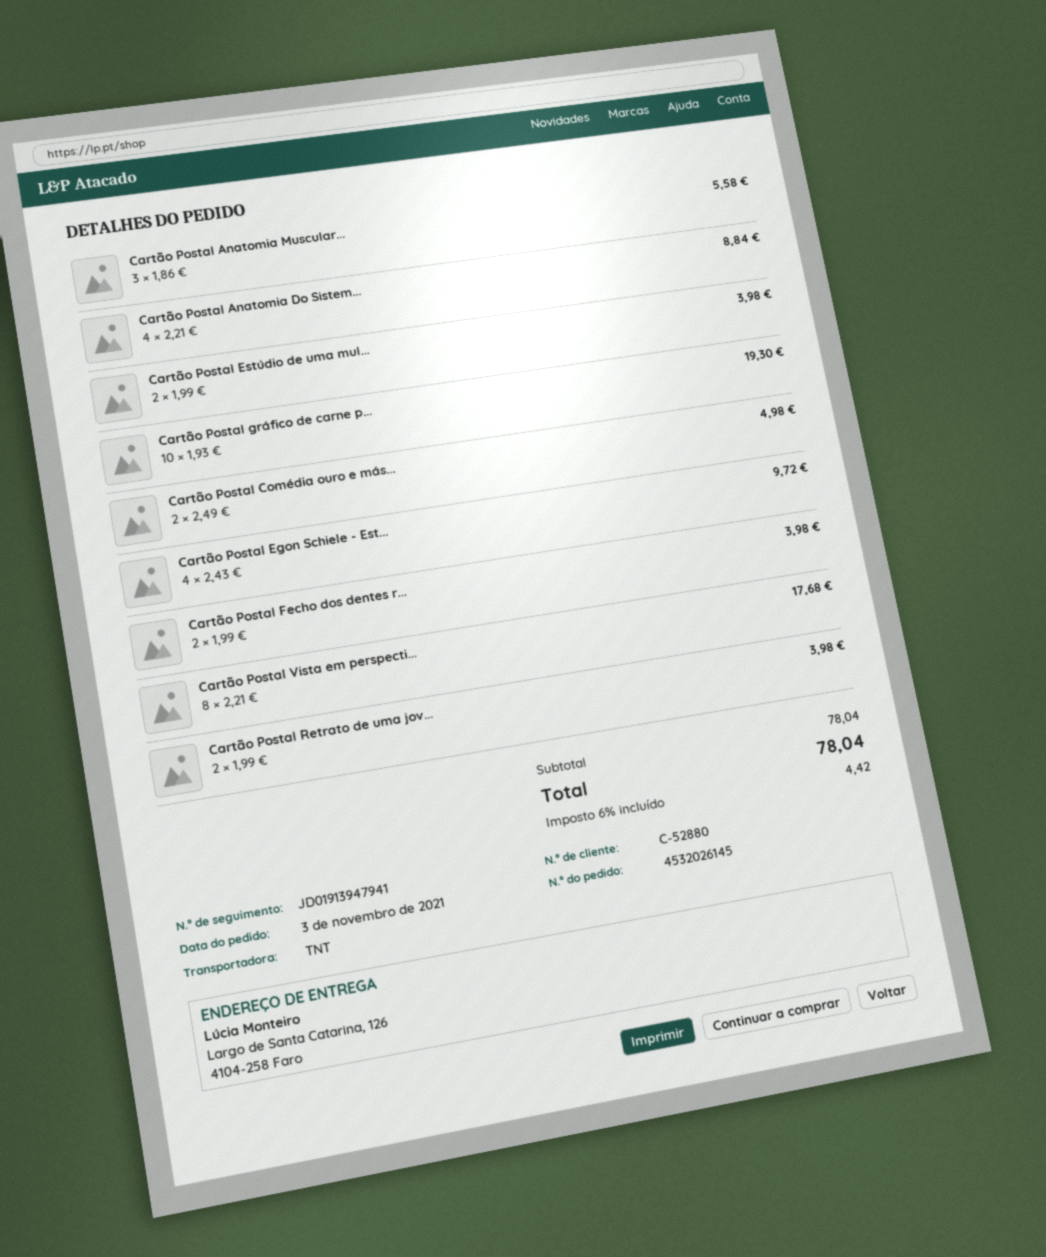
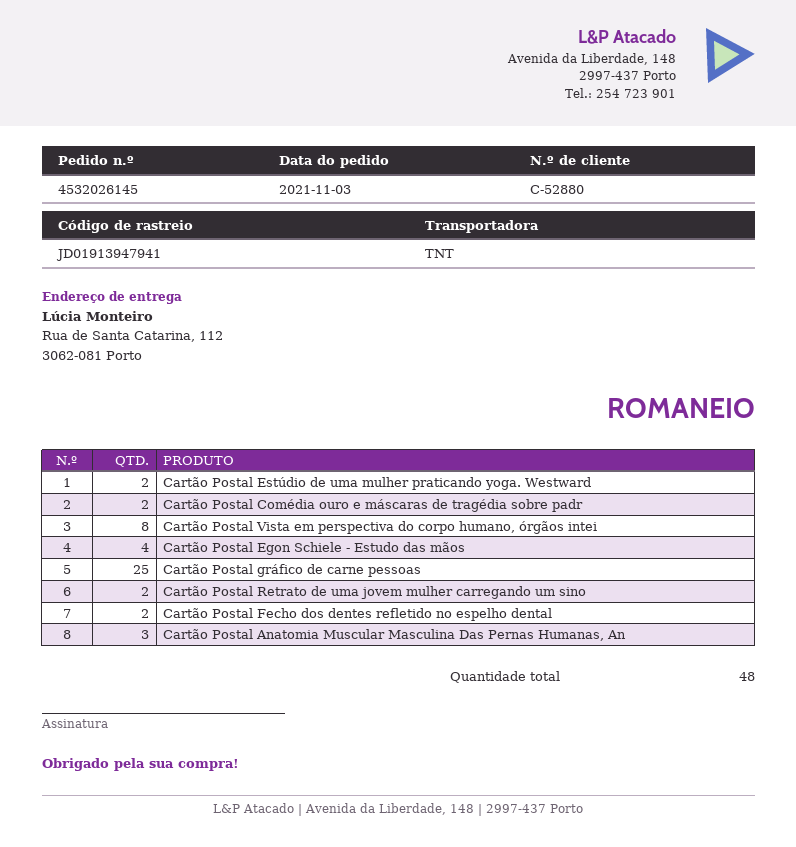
ship to: Largo de Santa Catarina, 126, 4104-258 Faro -> Rua de Santa Catarina, 112, 3062-081 Porto
Cartão Postal Anatomia Do Sistem...: 4 -> none
Cartão Postal gráfico de carne p...: 10 -> 25

